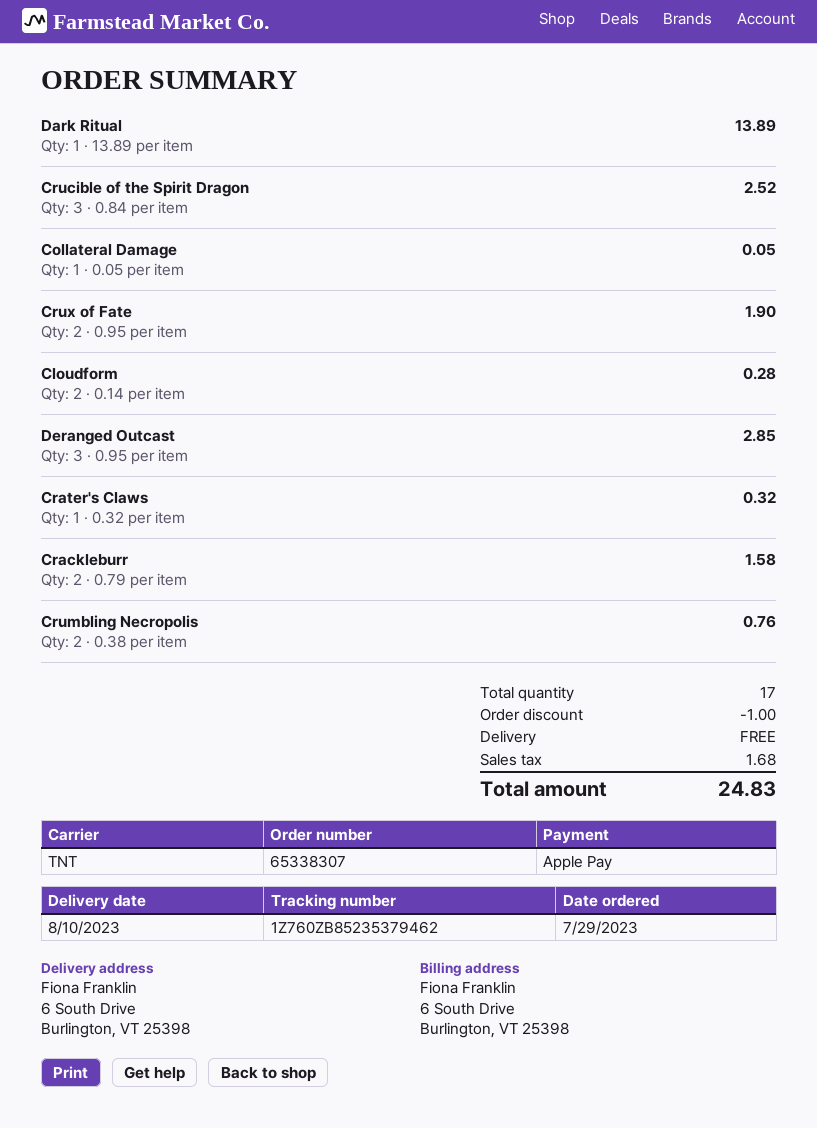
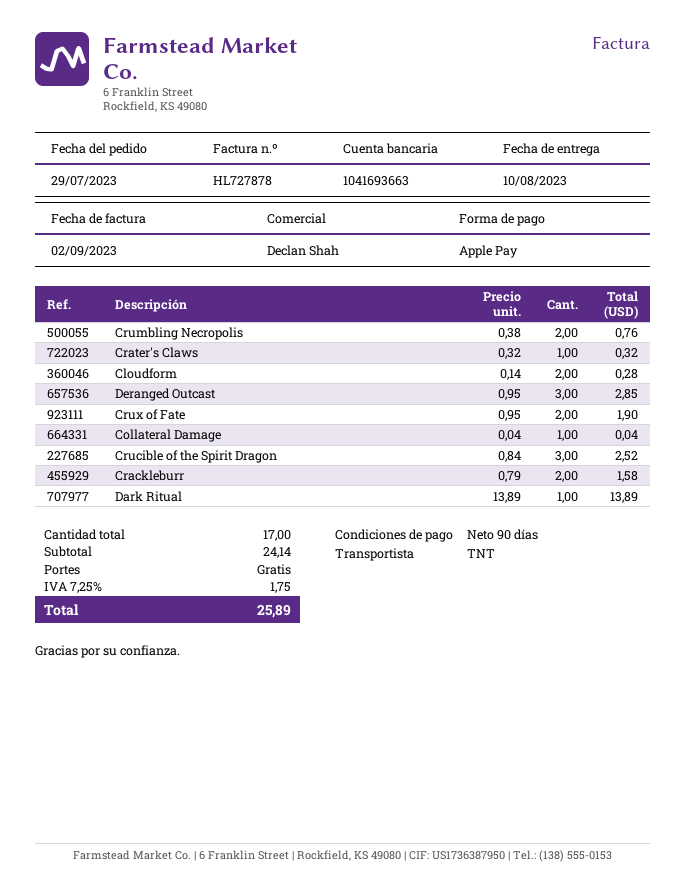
Collateral Damage: 1 x 0.05 = 0.05 -> 1 x 0.04 = 0.04
discount: 1.00 -> none
tax: 1.68 -> 1.75
total: 24.83 -> 25.89

